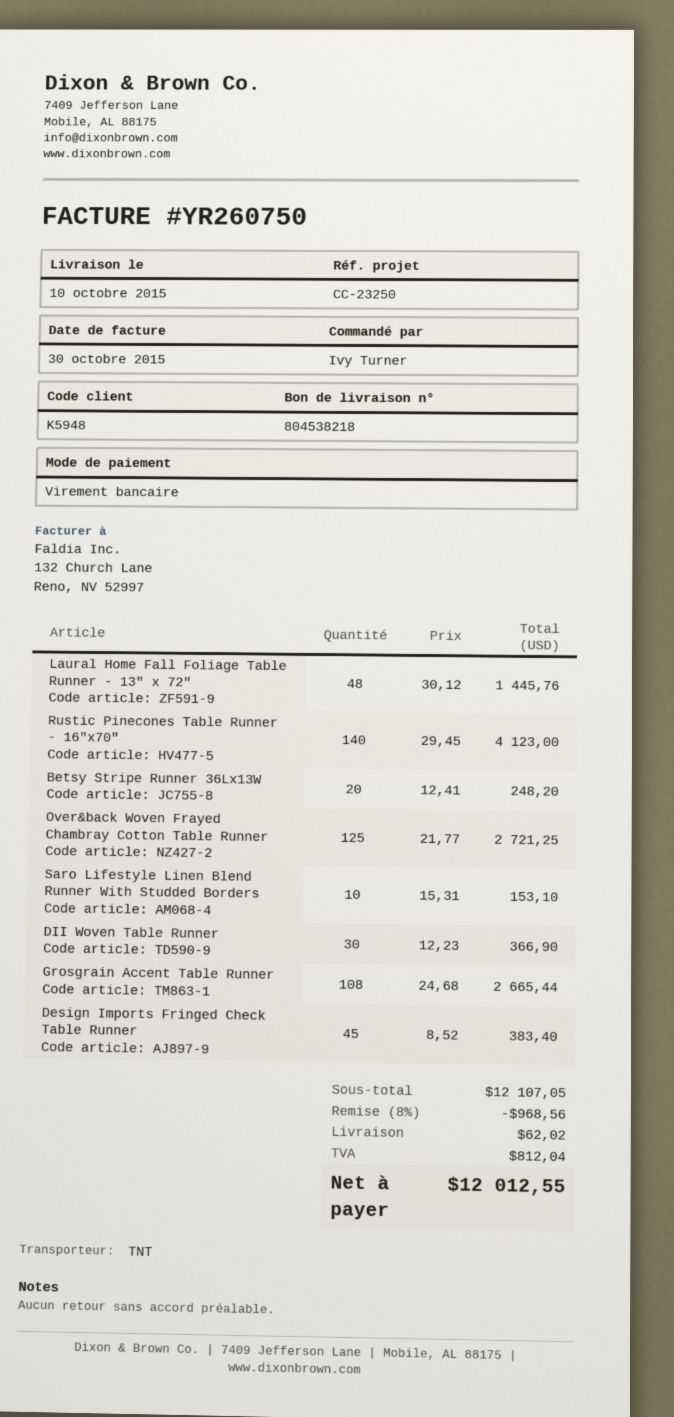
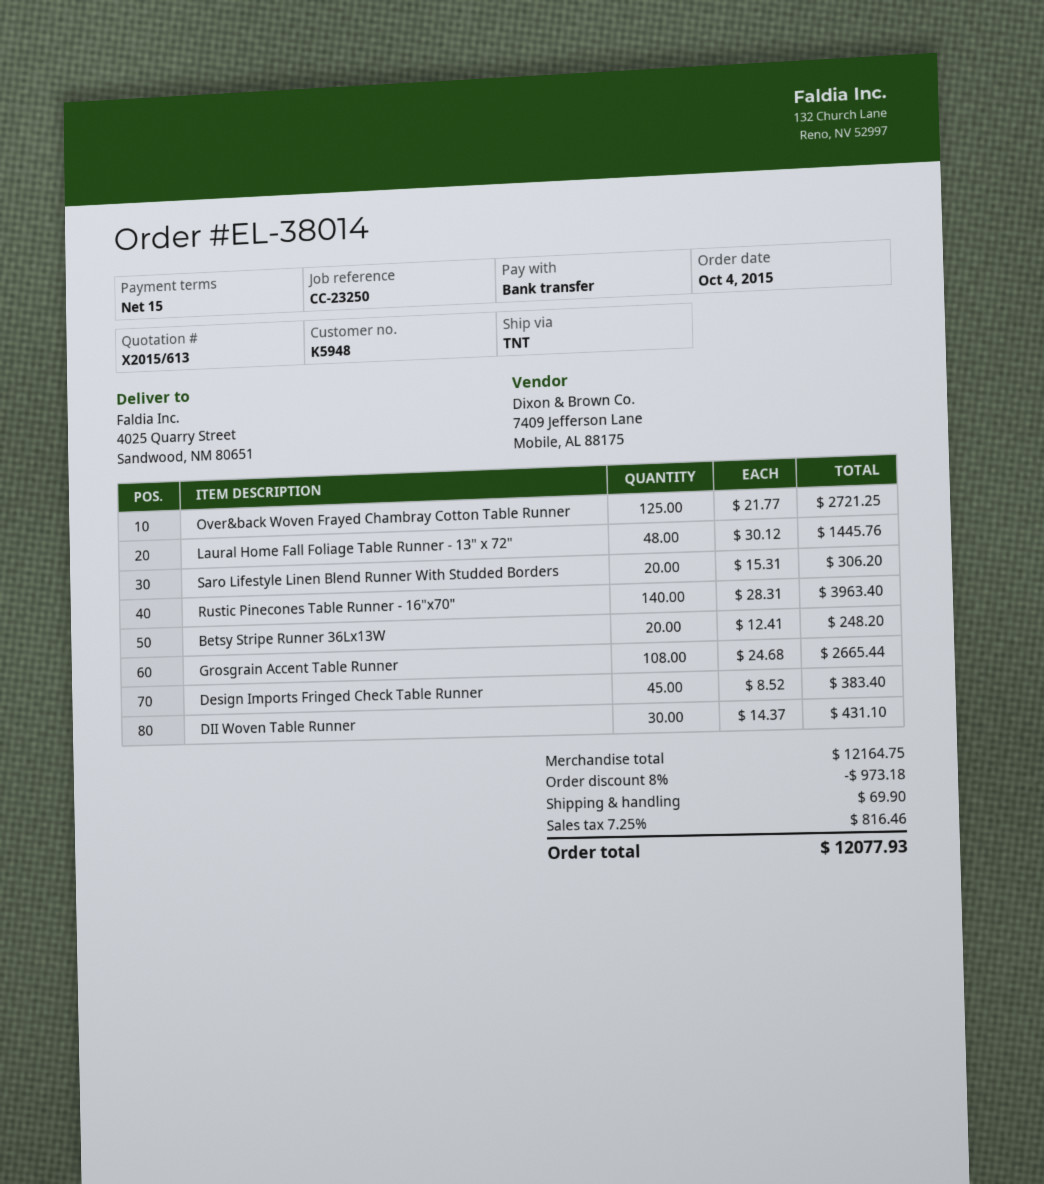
Rustic Pinecones Table Runner - 16"x70": 140 x 29.45 = 4123.00 -> 140 x 28.31 = 3963.40
Saro Lifestyle Linen Blend Runner With Studded Borders: 10 x 15.31 = 153.10 -> 20 x 15.31 = 306.20
DII Woven Table Runner: 30 x 12.23 = 366.90 -> 30 x 14.37 = 431.10
subtotal: 12107.05 -> 12164.75
discount: 8% = 968.56 -> 8% = 973.18
shipping: 62.02 -> 69.90
tax: 812.04 -> 816.46
total: 12012.55 -> 12077.93

